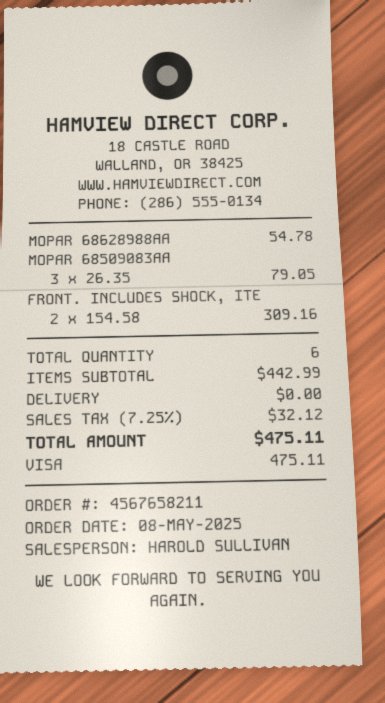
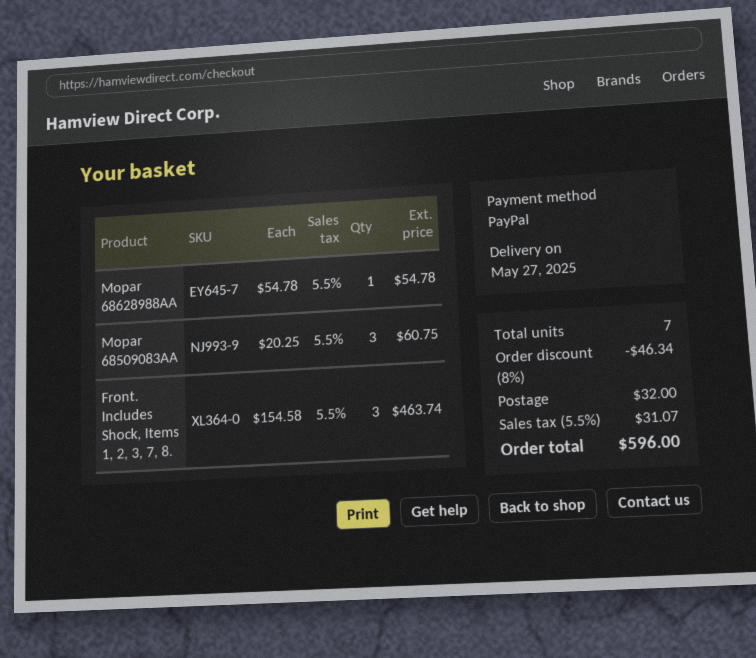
payment method: Visa -> PayPal
MOPAR 68509083AA: 3 x 26.35 = 79.05 -> 3 x 20.25 = 60.75
FRONT. INCLUDES SHOCK, ITE: 2 x 154.58 = 309.16 -> 3 x 154.58 = 463.74
total quantity: 6 -> 7
discount: none -> 8% = 46.34
shipping: 0.00 -> 32.00
tax: 7.25% = 32.12 -> 5.5% = 31.07
total: 475.11 -> 596.00

